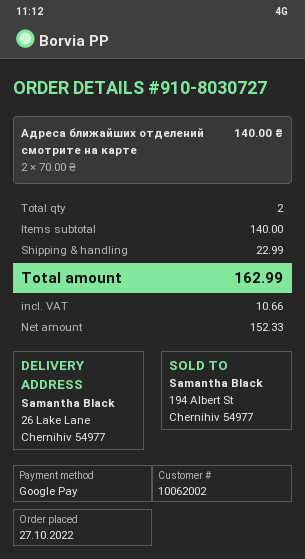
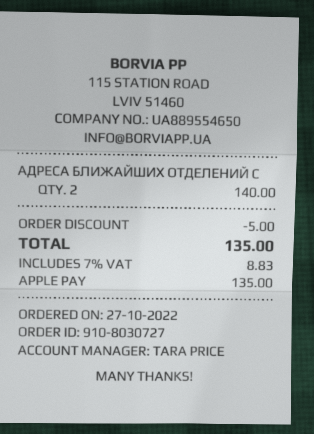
payment method: Google Pay -> Apple Pay
discount: none -> 5.00
shipping: 22.99 -> none
tax: 10.66 -> 8.83
total: 162.99 -> 135.00

